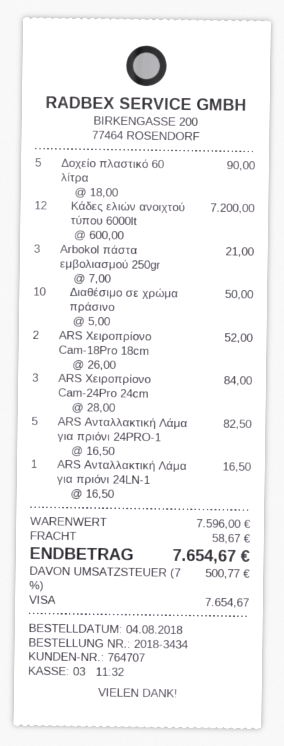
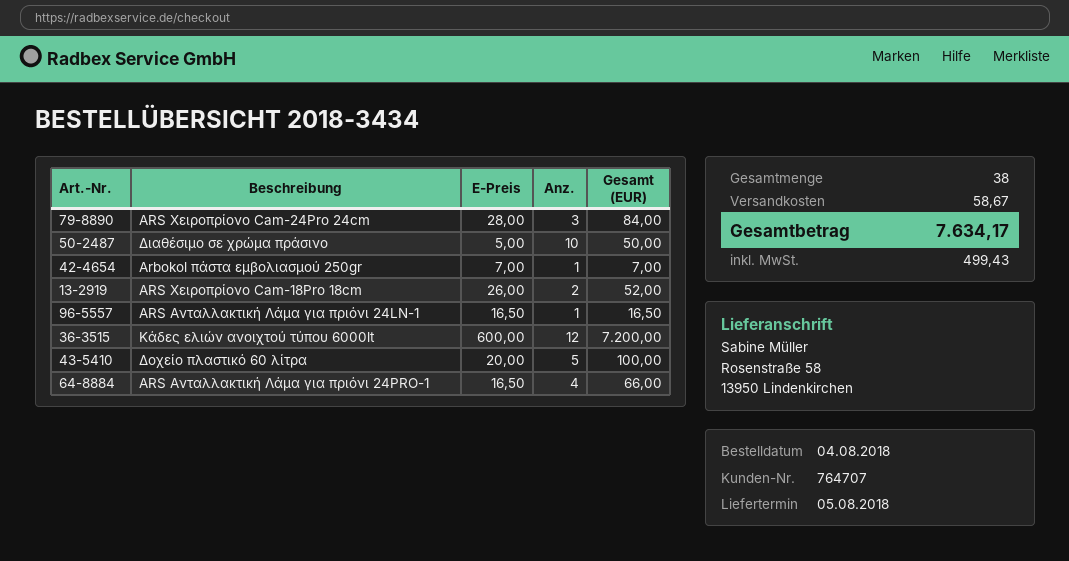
Δοχείο πλαστικό 60 λίτρα: 5 x 18.00 = 90.00 -> 5 x 20.00 = 100.00
Arbokol πάστα εμβολιασμού 250gr: 3 x 7.00 = 21.00 -> 1 x 7.00 = 7.00
ARS Ανταλλακτική Λάμα για πριόνι 24PRO-1: 5 x 16.50 = 82.50 -> 4 x 16.50 = 66.00
tax: 500.77 -> 499.43
total: 7654.67 -> 7634.17

